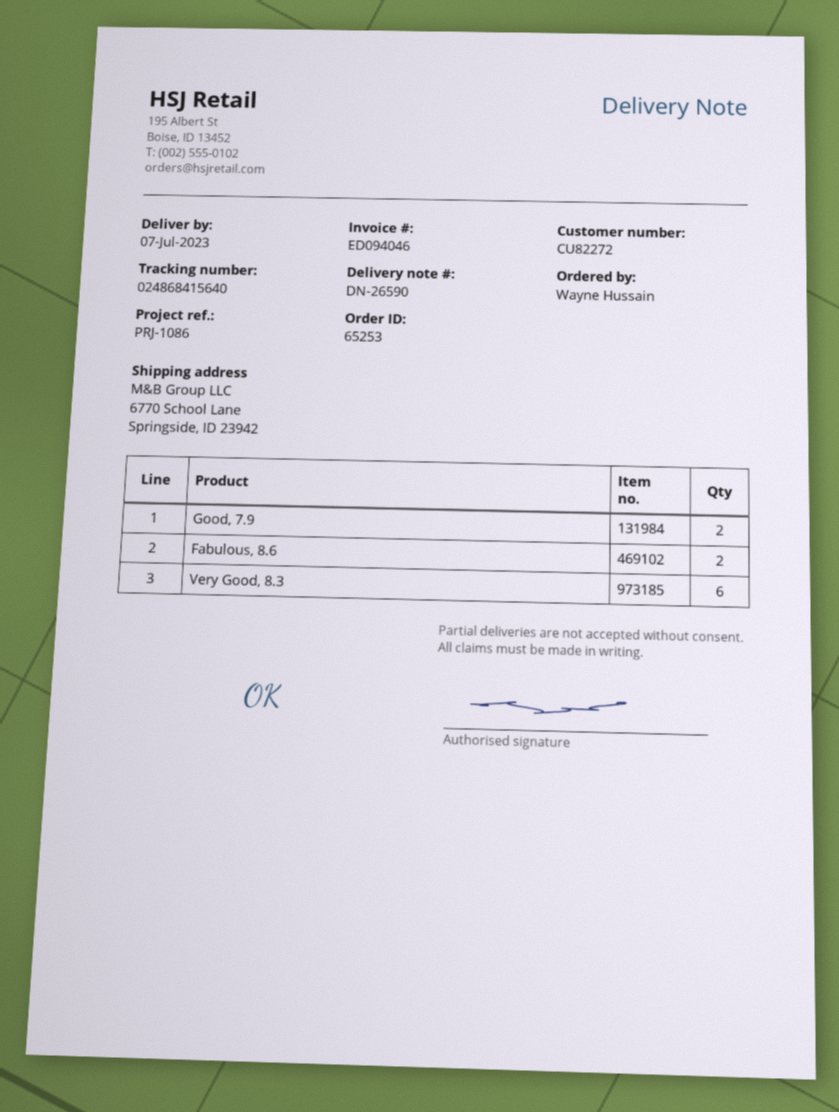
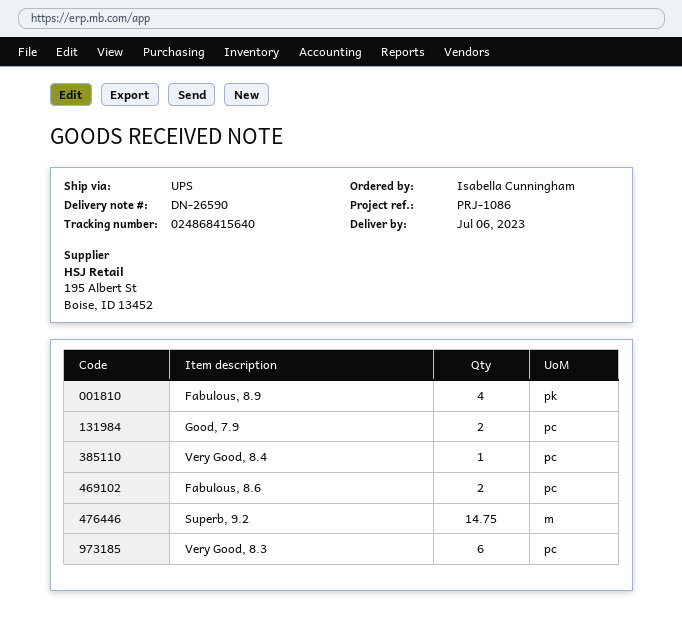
delivery date: 2023-07-07 -> 2023-07-06
ordered by: Wayne Hussain -> Isabella Cunningham
Fabulous, 8.9: none -> 4
Very Good, 8.4: none -> 1
Superb, 9.2: none -> 14.75

